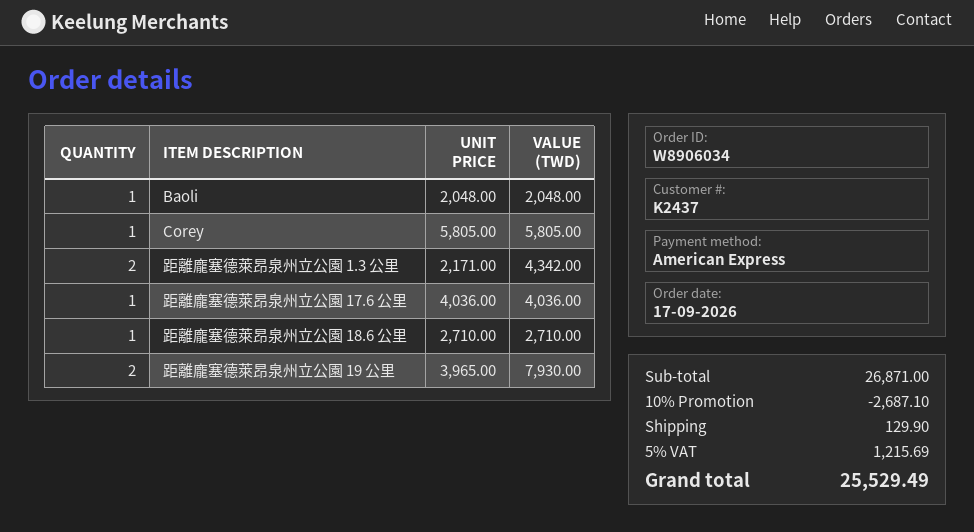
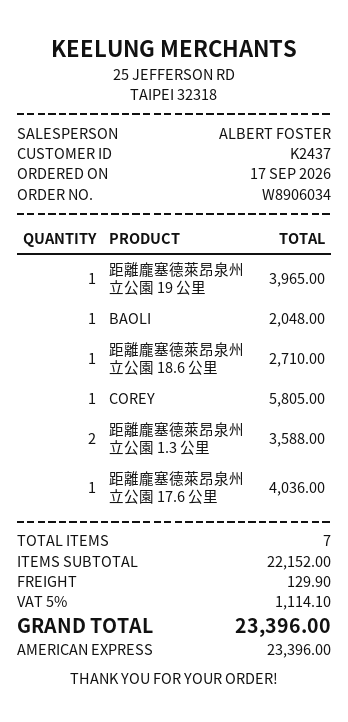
距離龐塞德萊昂泉州立公園 1.3 公里: 2 for 4342.00 -> 2 for 3588.00
距離龐塞德萊昂泉州立公園 19 公里: 2 for 7930.00 -> 1 for 3965.00
subtotal: 26871.00 -> 22152.00
discount: 10% = 2687.10 -> none
tax: 5% = 1215.69 -> 5% = 1114.10
total: 25529.49 -> 23396.00

